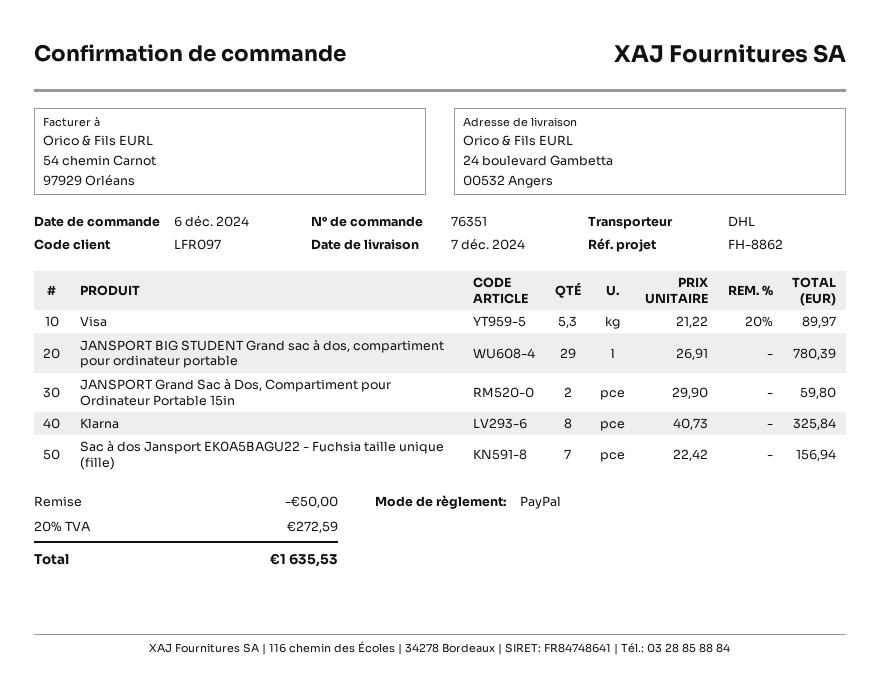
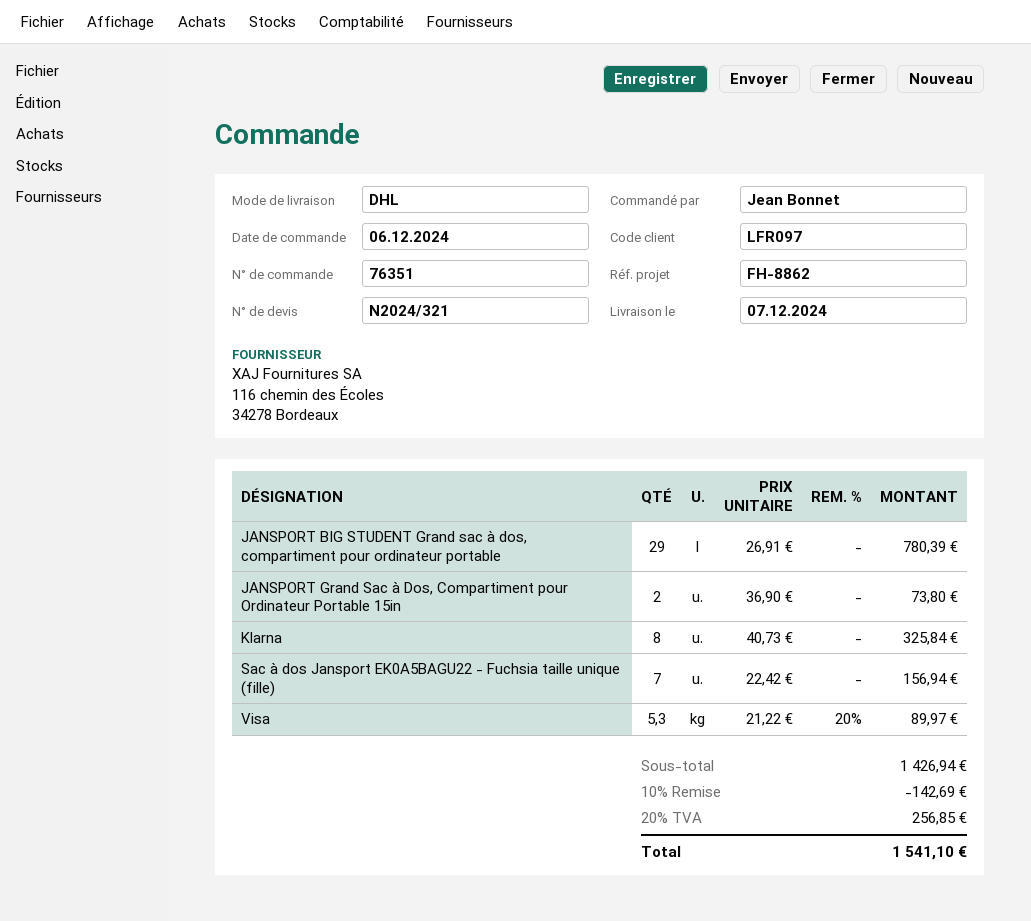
JANSPORT Grand Sac à Dos, Compartiment pour Ordinateur Portable 15in: 2 x 29.90 = 59.80 -> 2 x 36.90 = 73.80
discount: 50.00 -> 142.69
tax: 20% = 272.59 -> 20% = 256.85
total: 1635.53 -> 1541.10

